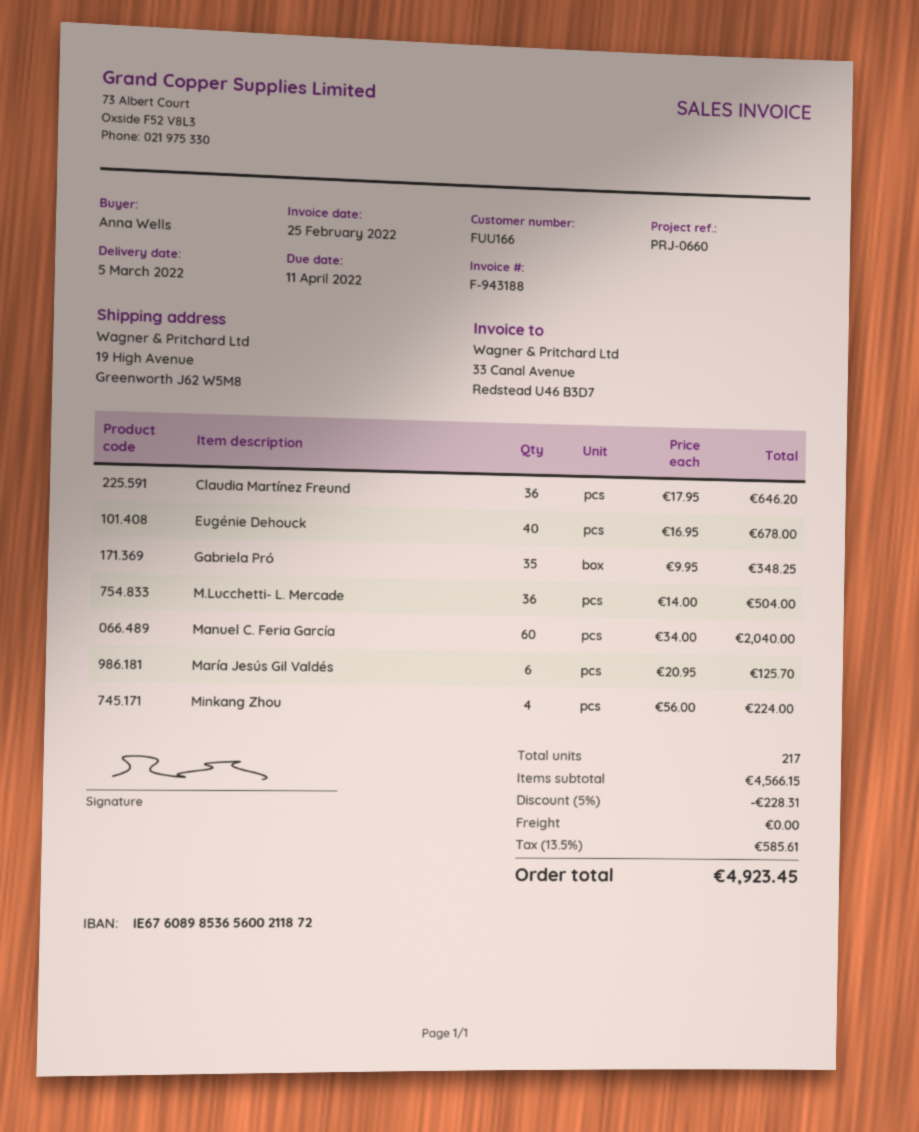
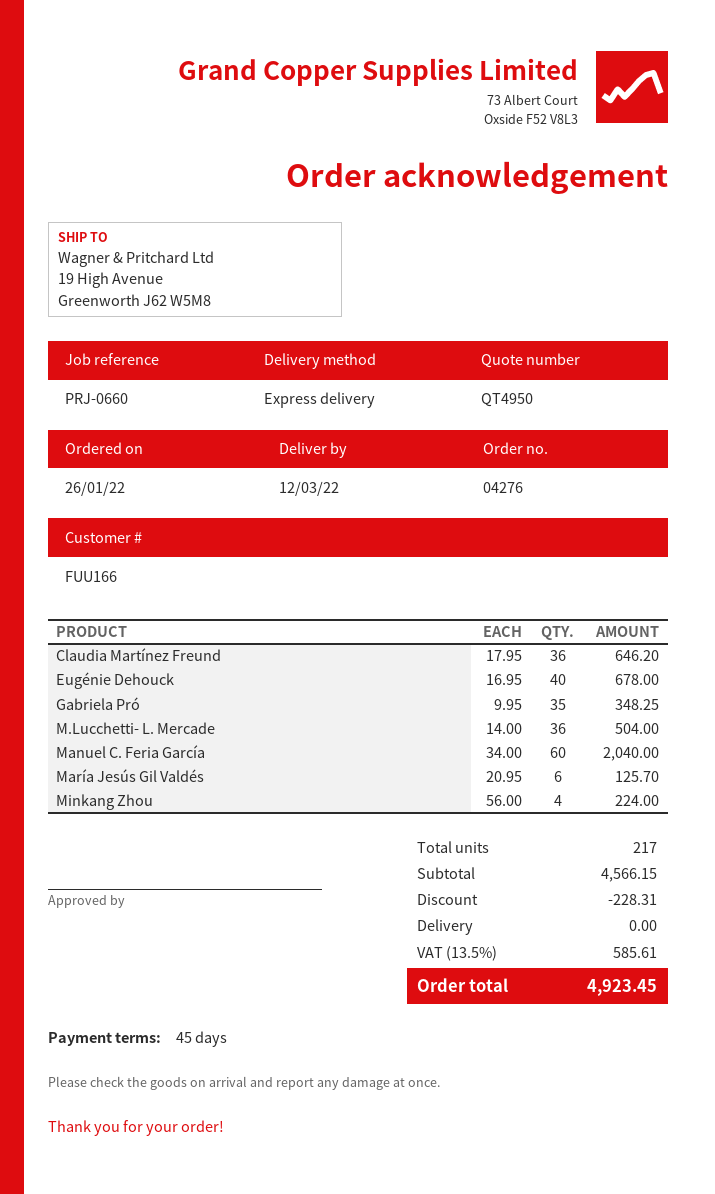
delivery date: 2022-03-05 -> 2022-03-12

